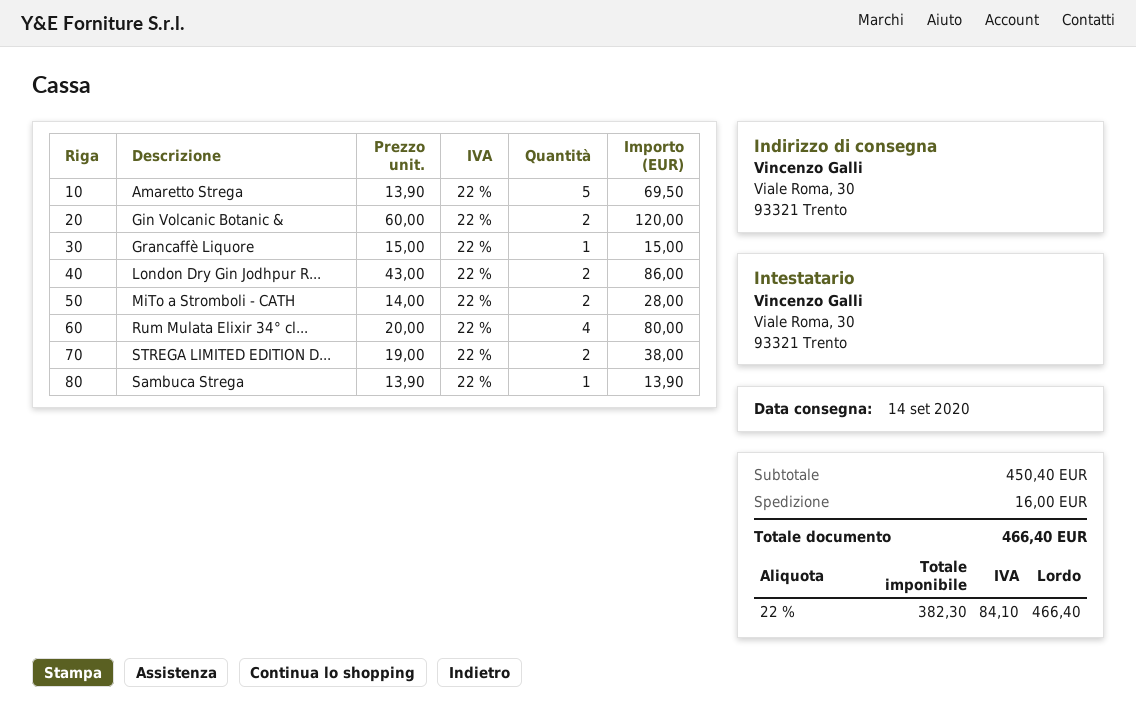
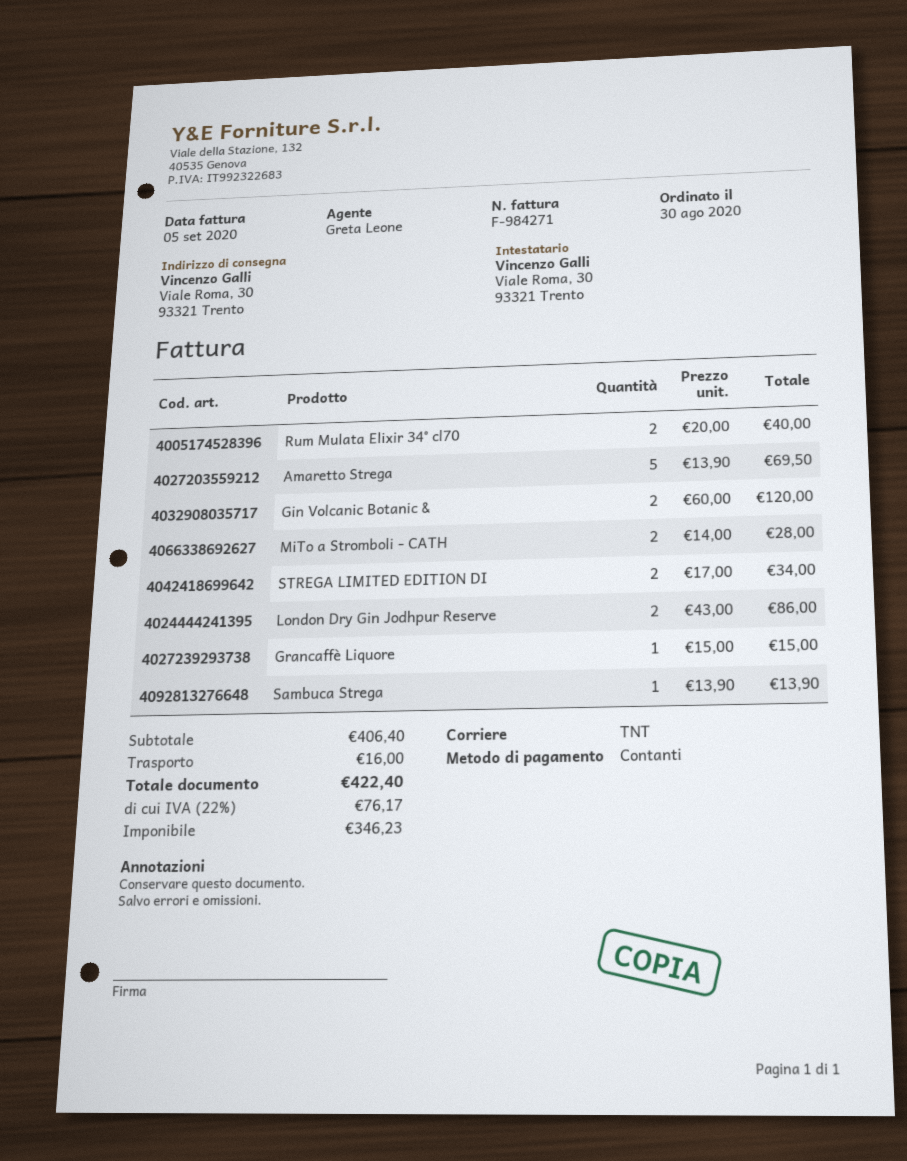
Rum Mulata Elixir 34° cl...: 4 x 20.00 = 80.00 -> 2 x 20.00 = 40.00
STREGA LIMITED EDITION D...: 2 x 19.00 = 38.00 -> 2 x 17.00 = 34.00
subtotal: 450.40 -> 406.40
net: 382.30 -> 346.23
tax: 22% = 84.10 -> 22% = 76.17
total: 466.40 -> 422.40

